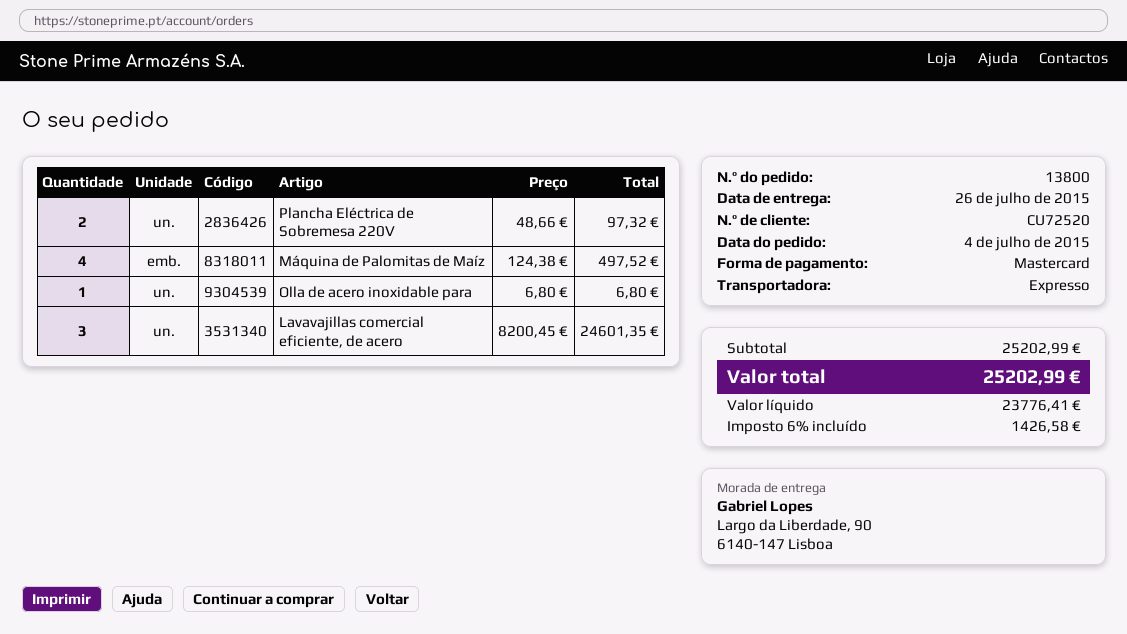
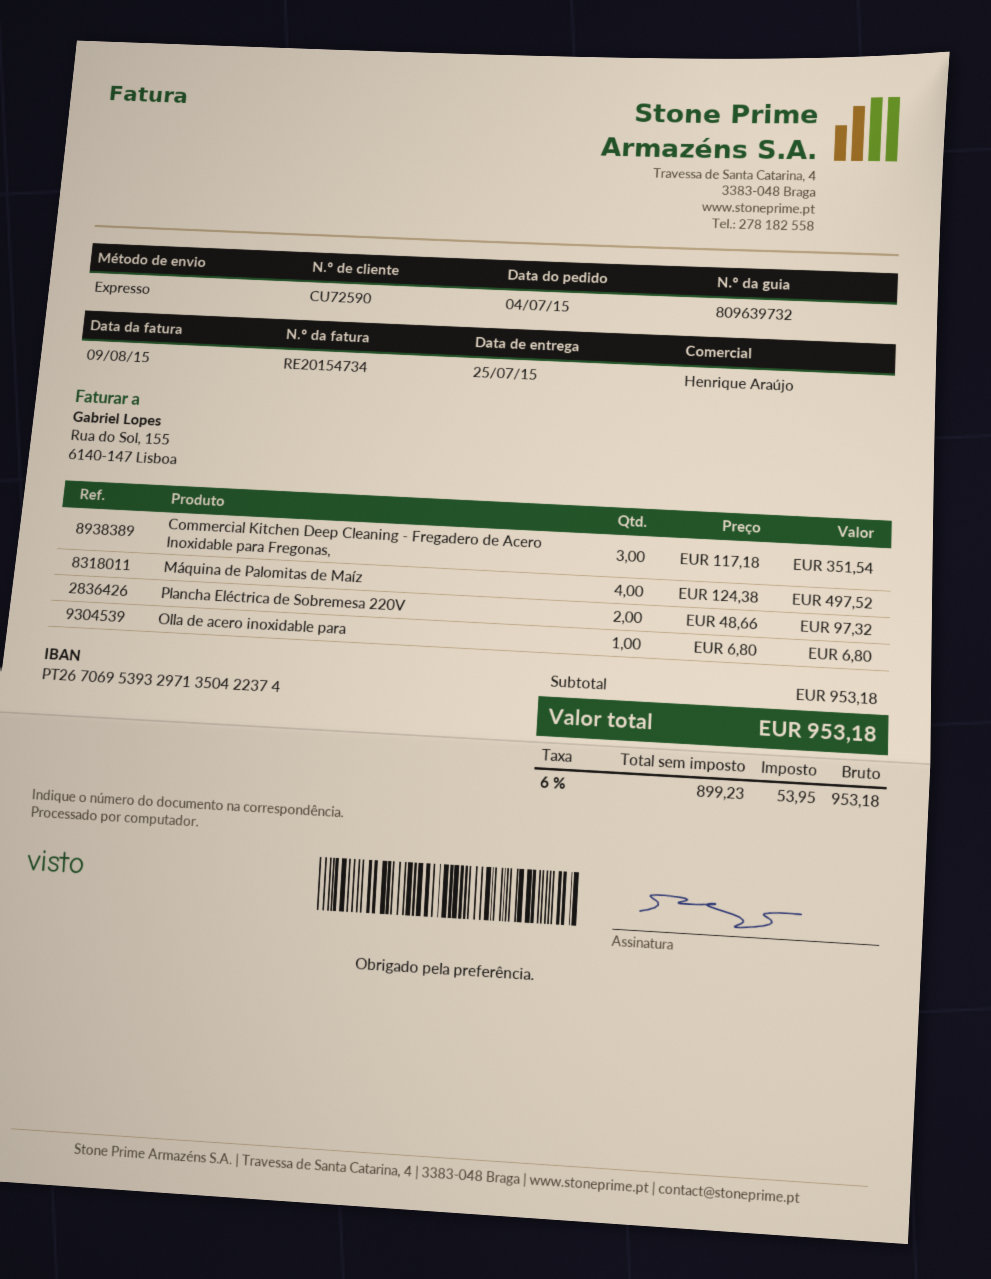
delivery date: 2015-07-26 -> 2015-07-25
customer number: CU72520 -> CU72590
Lavavajillas comercial eficiente, de acero: 3 x 8200.45 = 24601.35 -> none
Commercial Kitchen Deep Cleaning - Fregadero de Acero Inoxidable para Fregonas,: none -> 3 x 117.18 = 351.54
subtotal: 25202.99 -> 953.18
net: 23776.41 -> 899.23
tax: 6% = 1426.58 -> 6% = 53.95
total: 25202.99 -> 953.18

